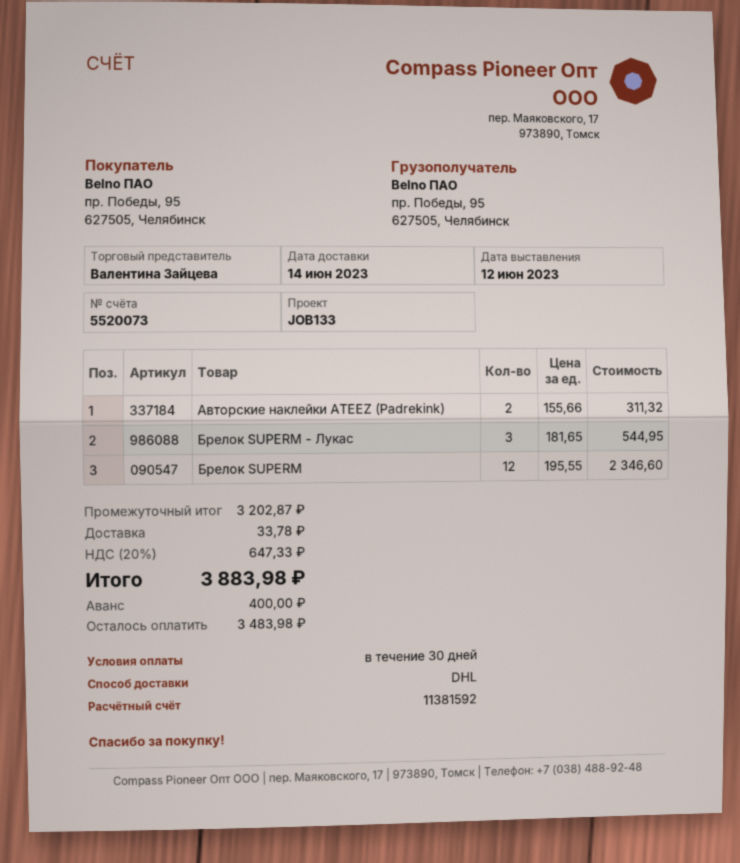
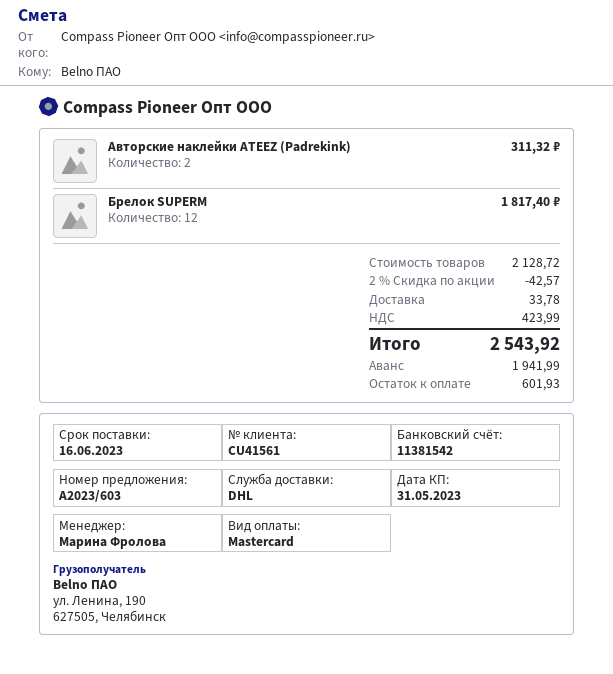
delivery date: 2023-06-14 -> 2023-06-16
sales rep: Валентина Зайцева -> Марина Фролова
bank account: 11381592 -> 11381542
ship to: пр. Победы, 95, 627505, Челябинск -> ул. Ленина, 190, 627505, Челябинск
Брелок SUPERM - Лукас: 3 for 544.95 -> none
Брелок SUPERM: 12 for 2346.60 -> 12 for 1817.40
subtotal: 3202.87 -> 2128.72
discount: none -> 2% = 42.57
tax: 647.33 -> 423.99
total: 3883.98 -> 2543.92
deposit: 400.00 -> 1941.99
balance: 3483.98 -> 601.93

